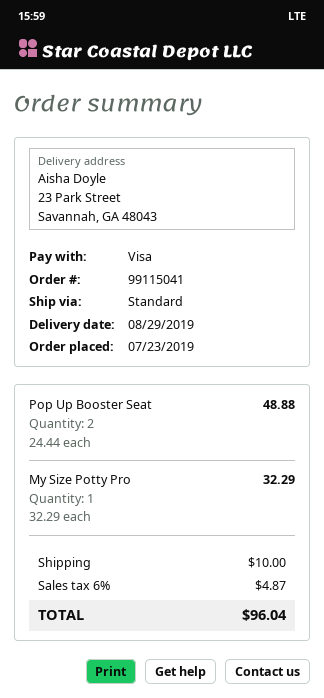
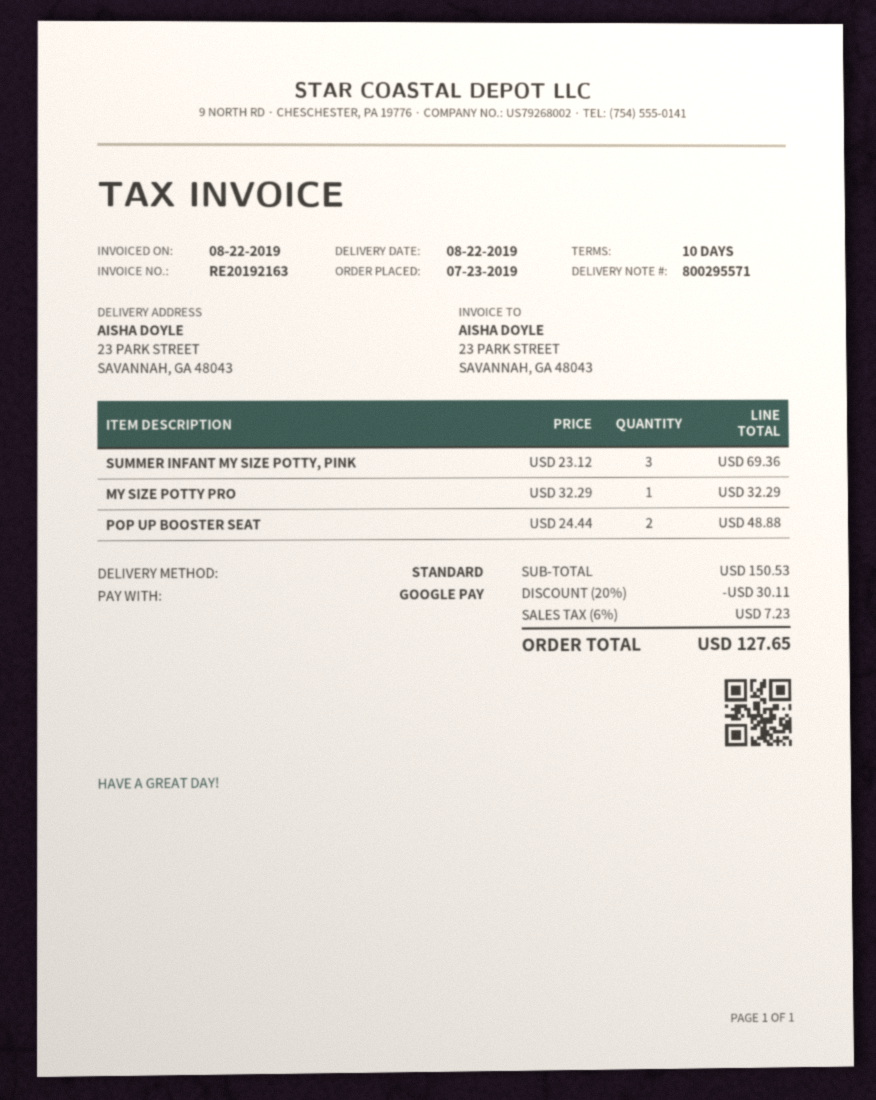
delivery date: 2019-08-29 -> 2019-08-22
payment method: Visa -> Google Pay
SUMMER INFANT MY SIZE POTTY, PINK: none -> 3 x 23.12 = 69.36
discount: none -> 20% = 30.11
shipping: 10.00 -> none
tax: 6% = 4.87 -> 6% = 7.23
total: 96.04 -> 127.65

